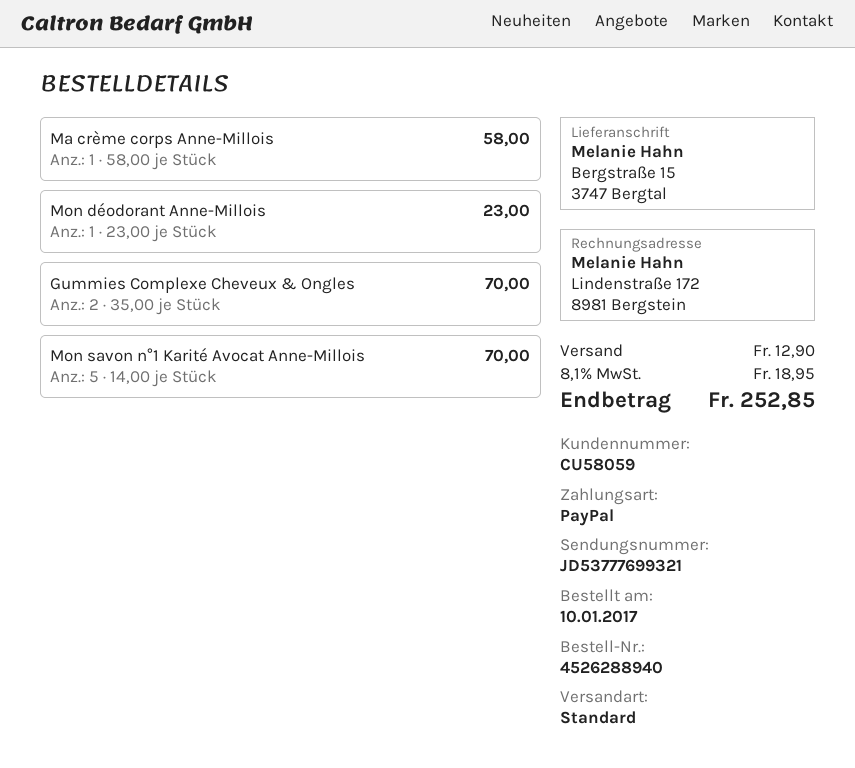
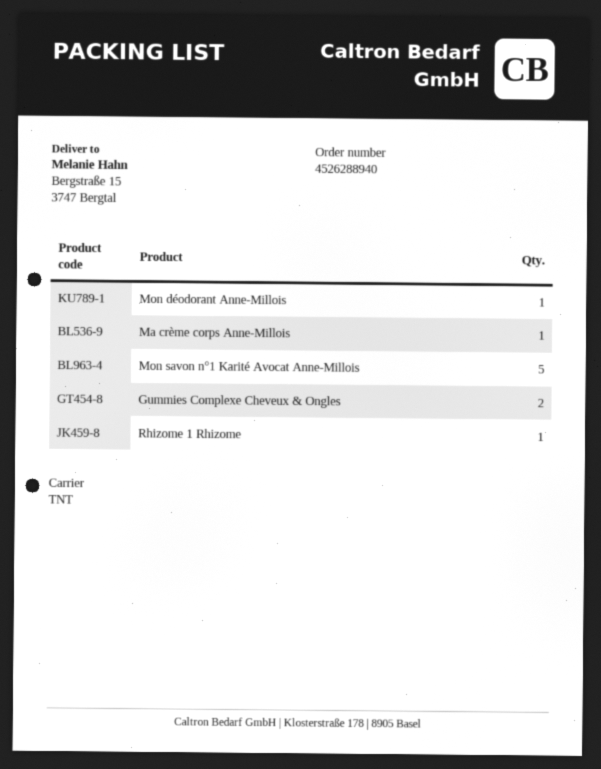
shipping method: standard -> TNT
Rhizome 1 Rhizome: none -> 1

